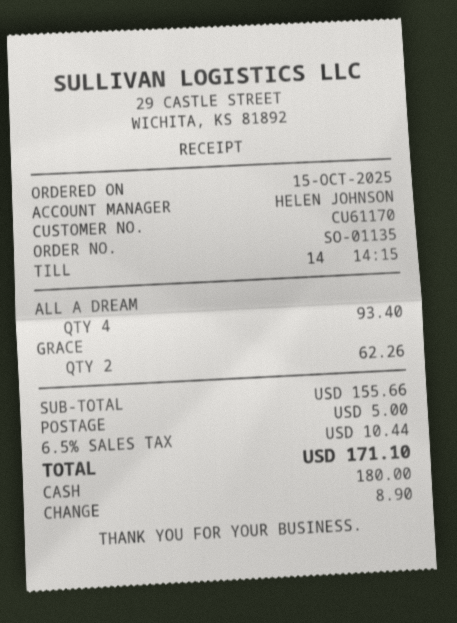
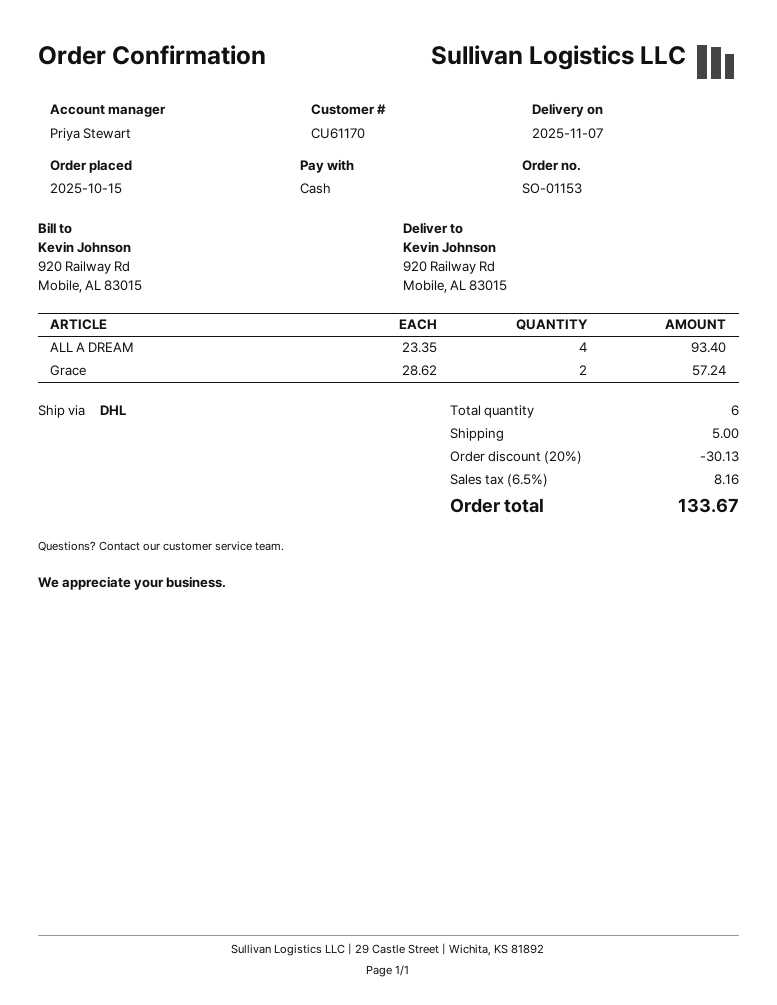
order number: SO-01135 -> SO-01153
sales rep: HELEN JOHNSON -> Priya Stewart
GRACE: 2 for 62.26 -> 2 for 57.24
discount: none -> 20% = 30.13
tax: 6.5% = 10.44 -> 6.5% = 8.16
total: 171.10 -> 133.67

